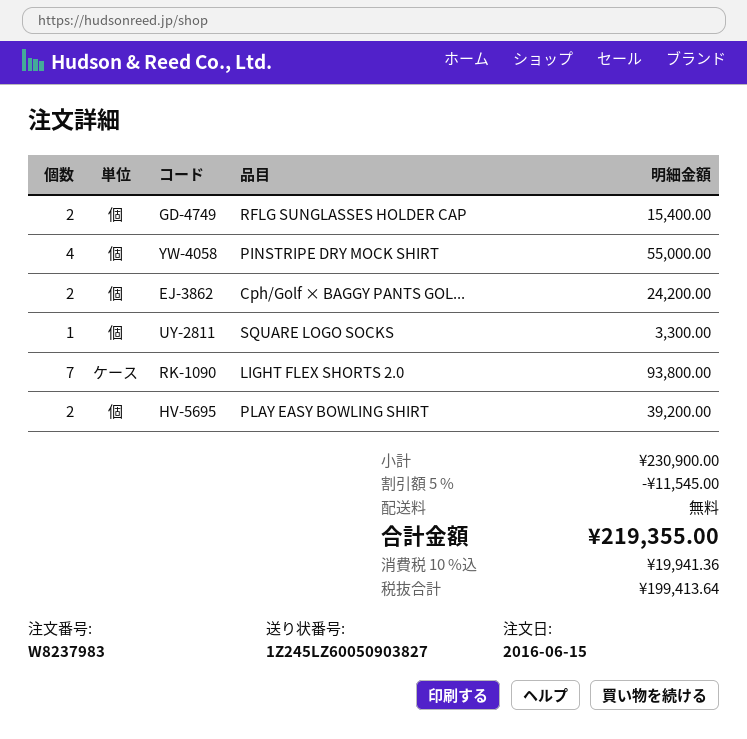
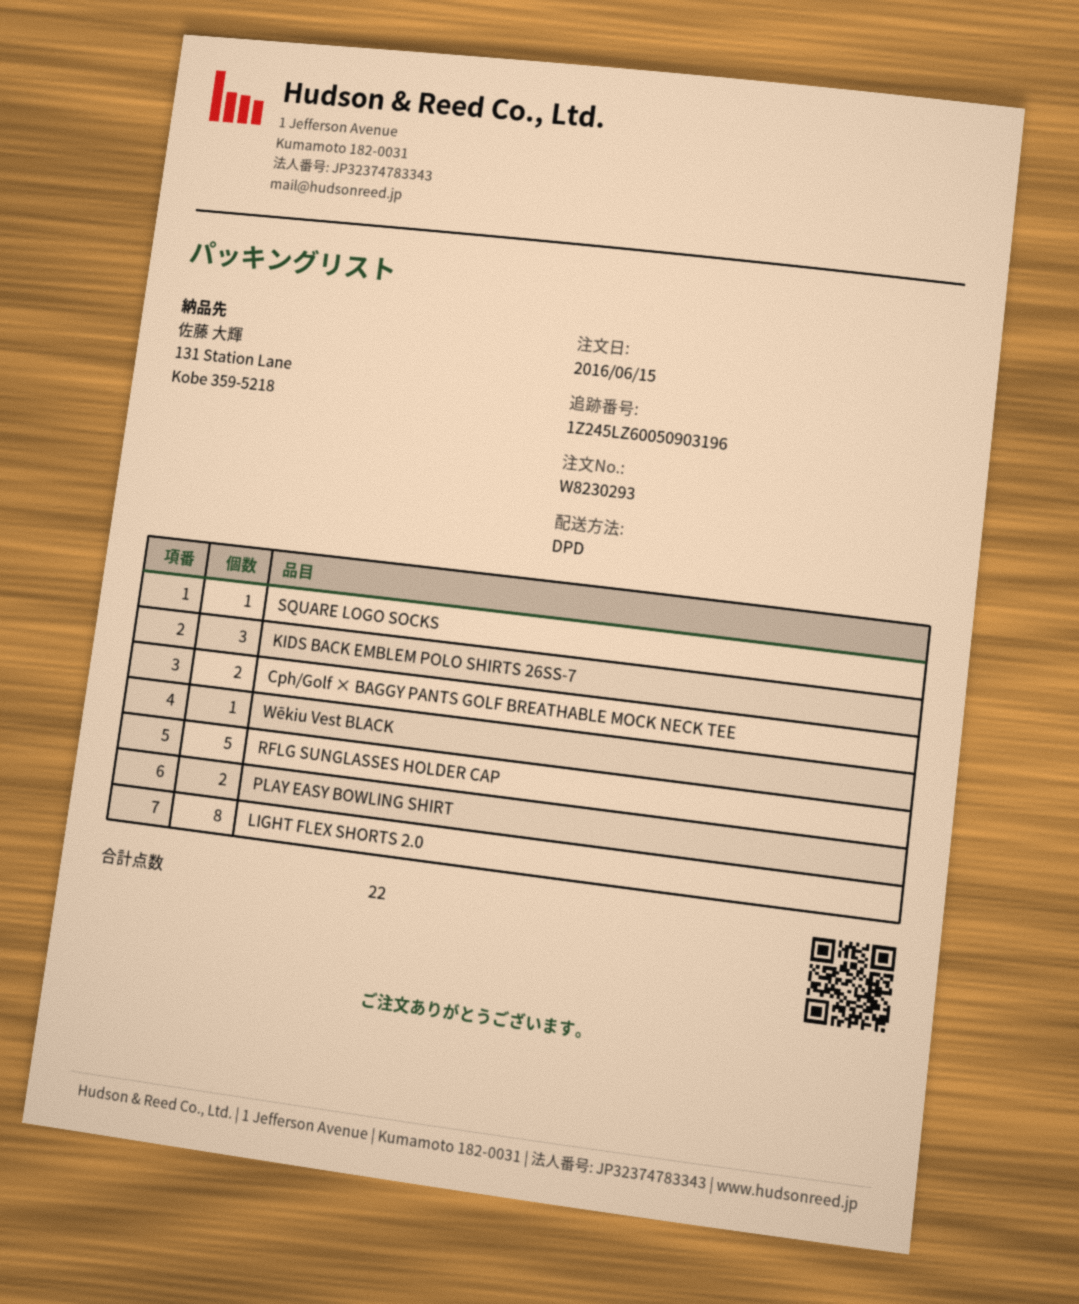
order number: W8237983 -> W8230293
tracking number: 1Z245LZ60050903827 -> 1Z245LZ60050903196
RFLG SUNGLASSES HOLDER CAP: 2 -> 5
PINSTRIPE DRY MOCK SHIRT: 4 -> none
LIGHT FLEX SHORTS 2.0: 7 -> 8
KIDS BACK EMBLEM POLO SHIRTS 26SS-7: none -> 3
Wēkiu Vest BLACK: none -> 1

